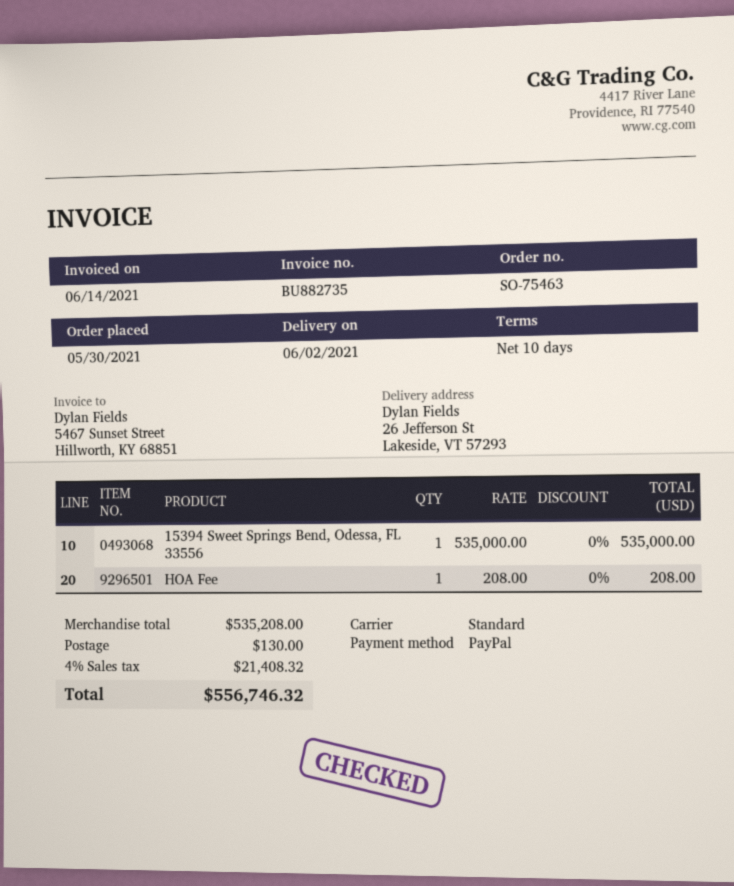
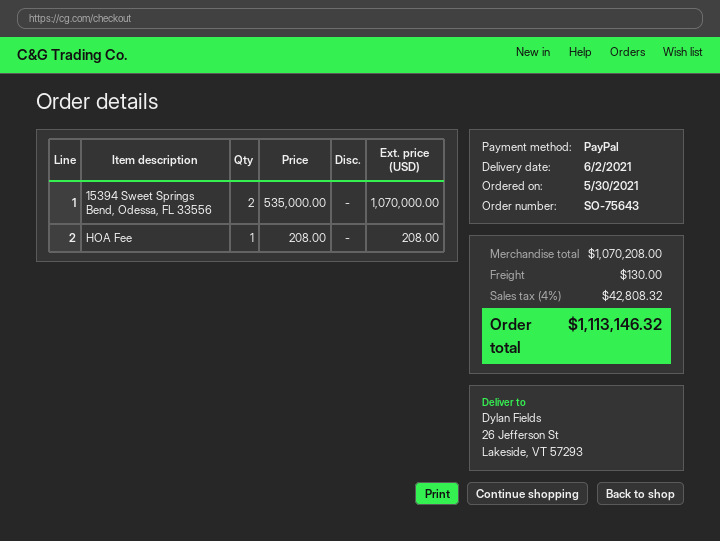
order number: SO-75463 -> SO-75643
15394 Sweet Springs Bend, Odessa, FL 33556: 1 x 535000.00 = 535000.00 -> 2 x 535000.00 = 1070000.00
subtotal: 535208.00 -> 1070208.00
tax: 4% = 21408.32 -> 4% = 42808.32
total: 556746.32 -> 1113146.32

